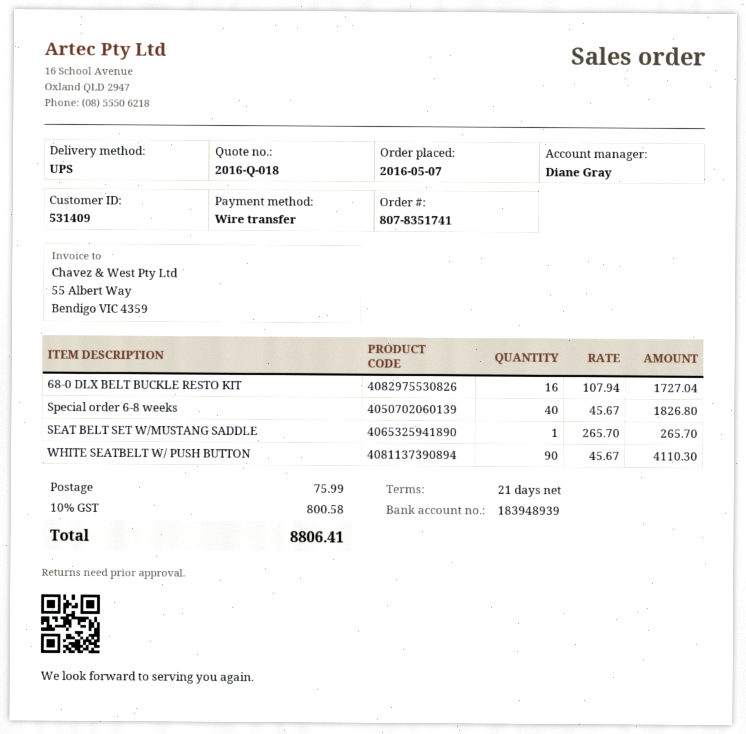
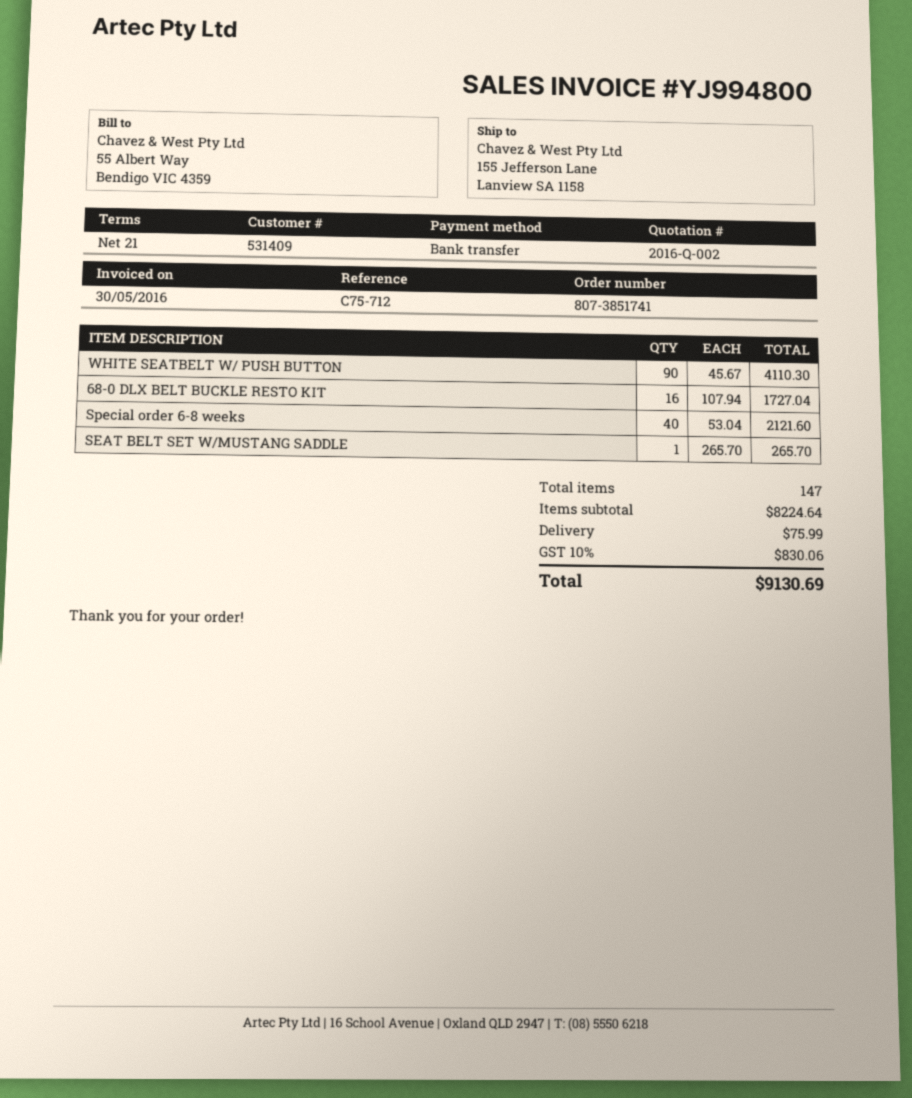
quote number: 2016-Q-018 -> 2016-Q-002
order number: 807-8351741 -> 807-3851741
Special order 6-8 weeks: 40 x 45.67 = 1826.80 -> 40 x 53.04 = 2121.60
tax: 10% = 800.58 -> 10% = 830.06
total: 8806.41 -> 9130.69

